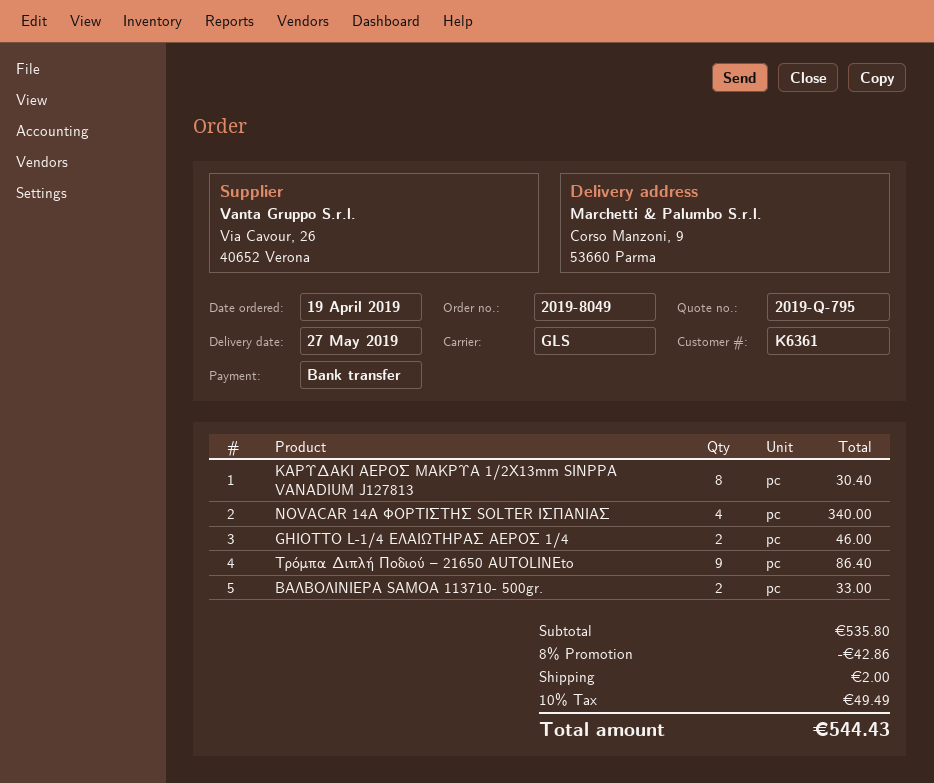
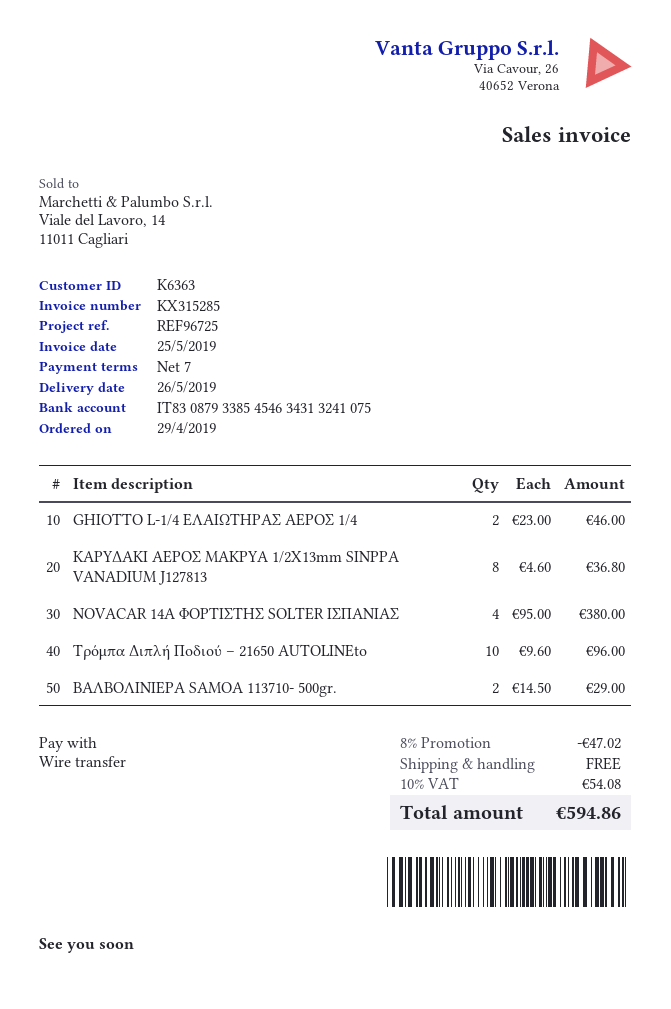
order date: 2019-04-19 -> 2019-04-29
delivery date: 2019-05-27 -> 2019-05-26
customer number: K6361 -> K6363
ΚΑΡΥΔΑΚΙ ΑΕΡΟΣ ΜΑΚΡΥΑ 1/2Χ13mm SINPPA VANADIUM J127813: 8 for 30.40 -> 8 for 36.80
NOVACAR 14A ΦΟΡΤΙΣΤΗΣ SOLTER ΙΣΠΑΝΙΑΣ: 4 for 340.00 -> 4 for 380.00
Τρόμπα Διπλή Ποδιού – 21650 AUTOLINEto: 9 for 86.40 -> 10 for 96.00
ΒΑΛΒΟΛΙΝΙΕΡΑ SAMOA 113710- 500gr.: 2 for 33.00 -> 2 for 29.00
discount: 8% = 42.86 -> 8% = 47.02
shipping: 2.00 -> 0.00
tax: 10% = 49.49 -> 10% = 54.08
total: 544.43 -> 594.86

